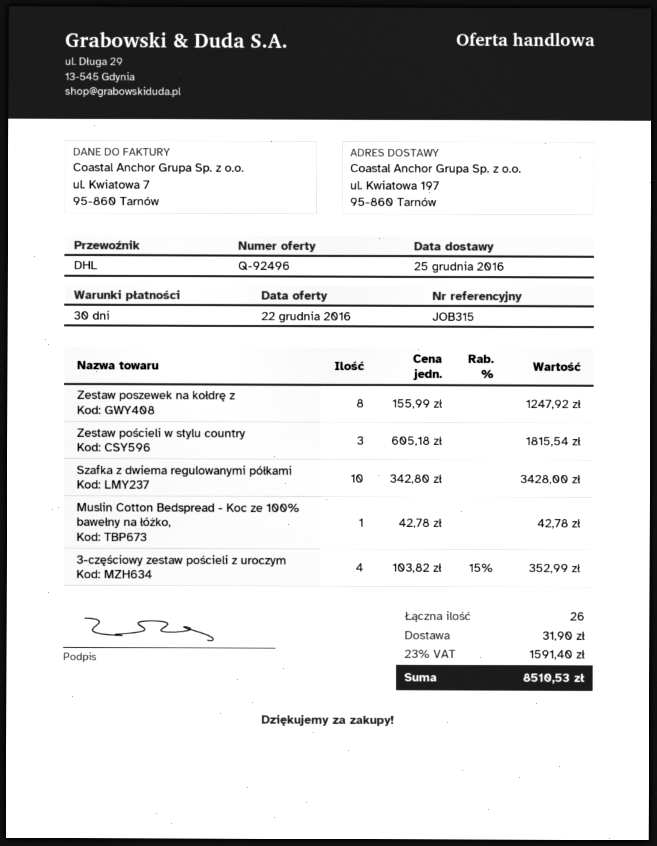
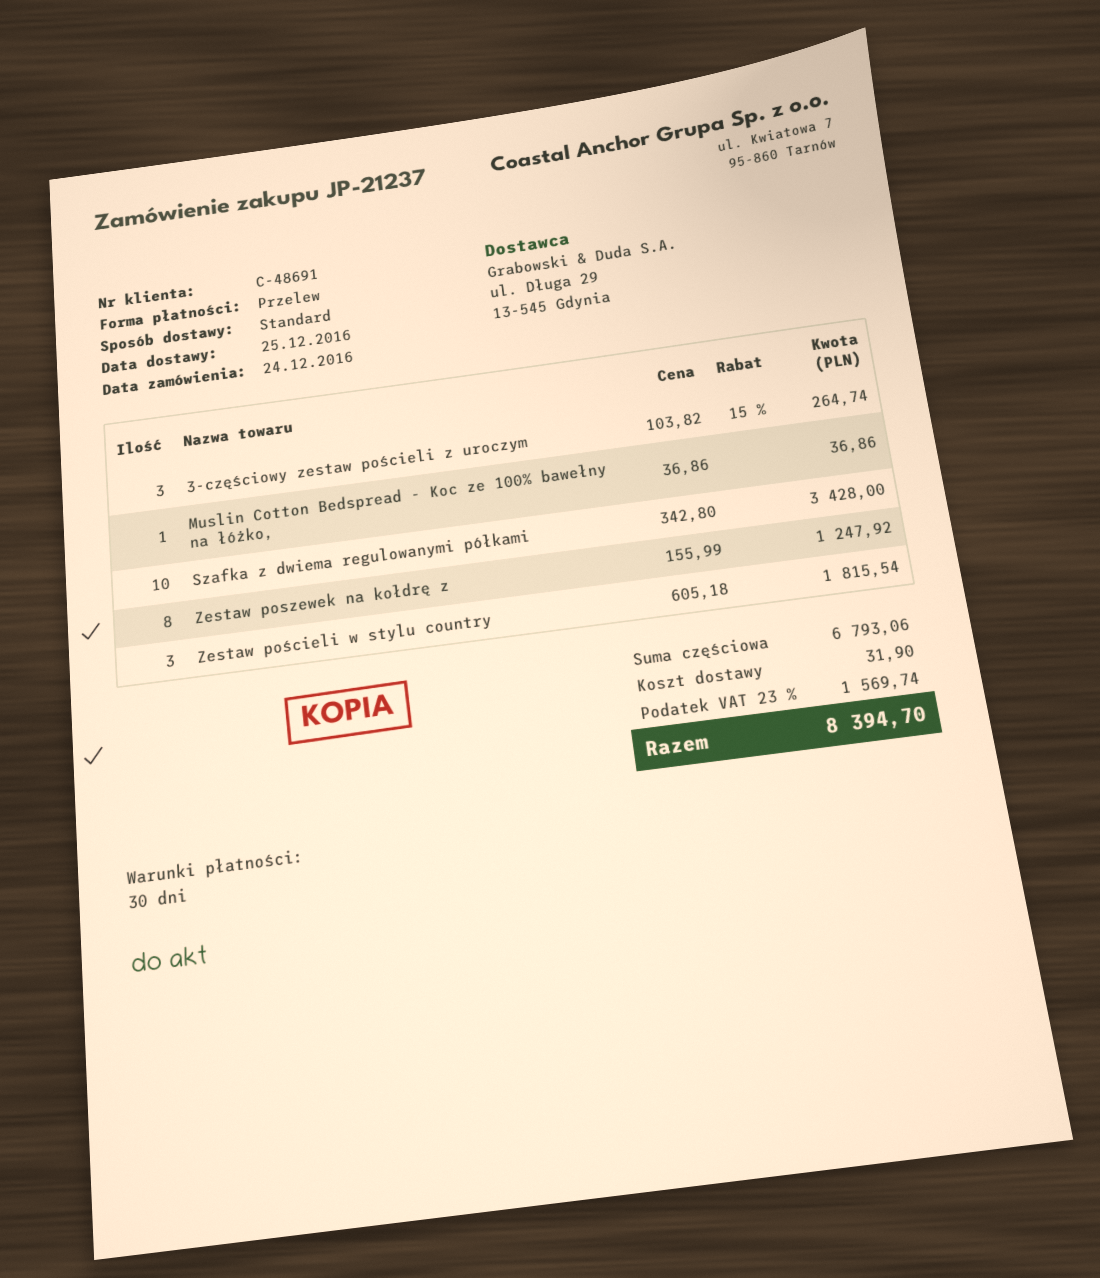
shipping method: DHL -> standard
Muslin Cotton Bedspread - Koc ze 100% bawełny na łóżko,: 1 x 42.78 = 42.78 -> 1 x 36.86 = 36.86
3-częściowy zestaw pościeli z uroczym: 4 x 103.82 - 15% = 352.99 -> 3 x 103.82 - 15% = 264.74
tax: 23% = 1591.40 -> 23% = 1569.74
total: 8510.53 -> 8394.70

